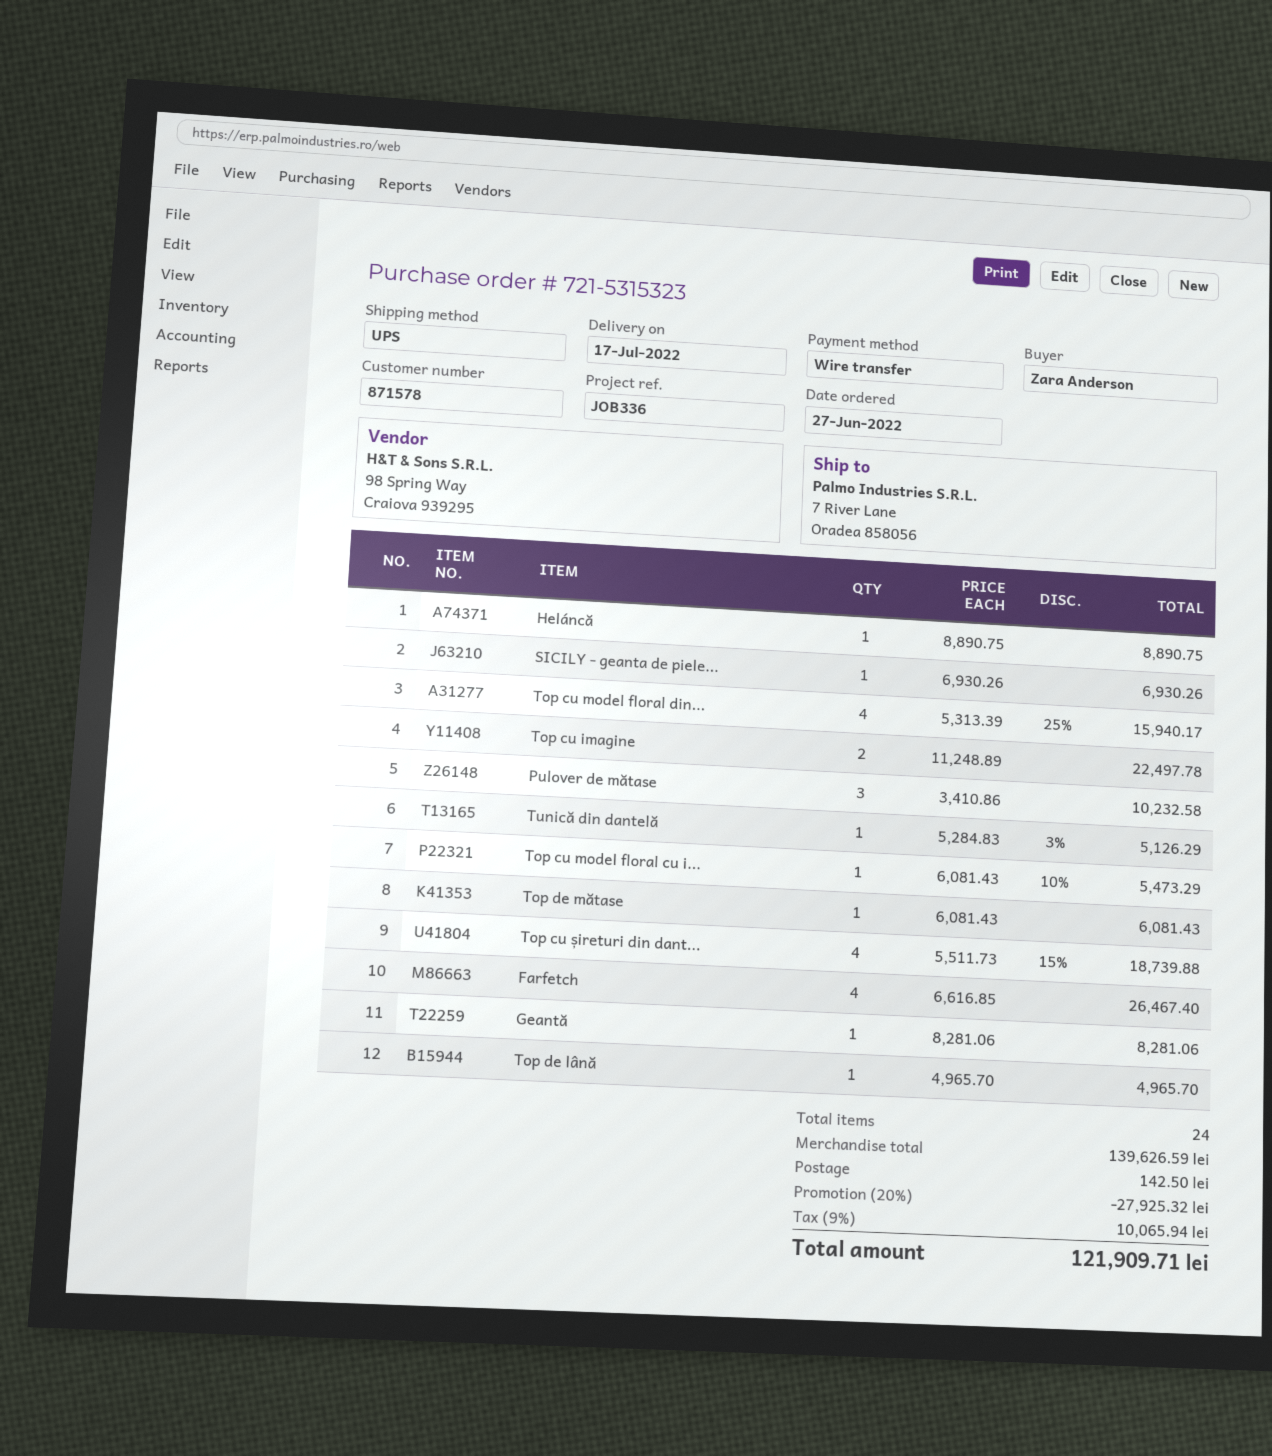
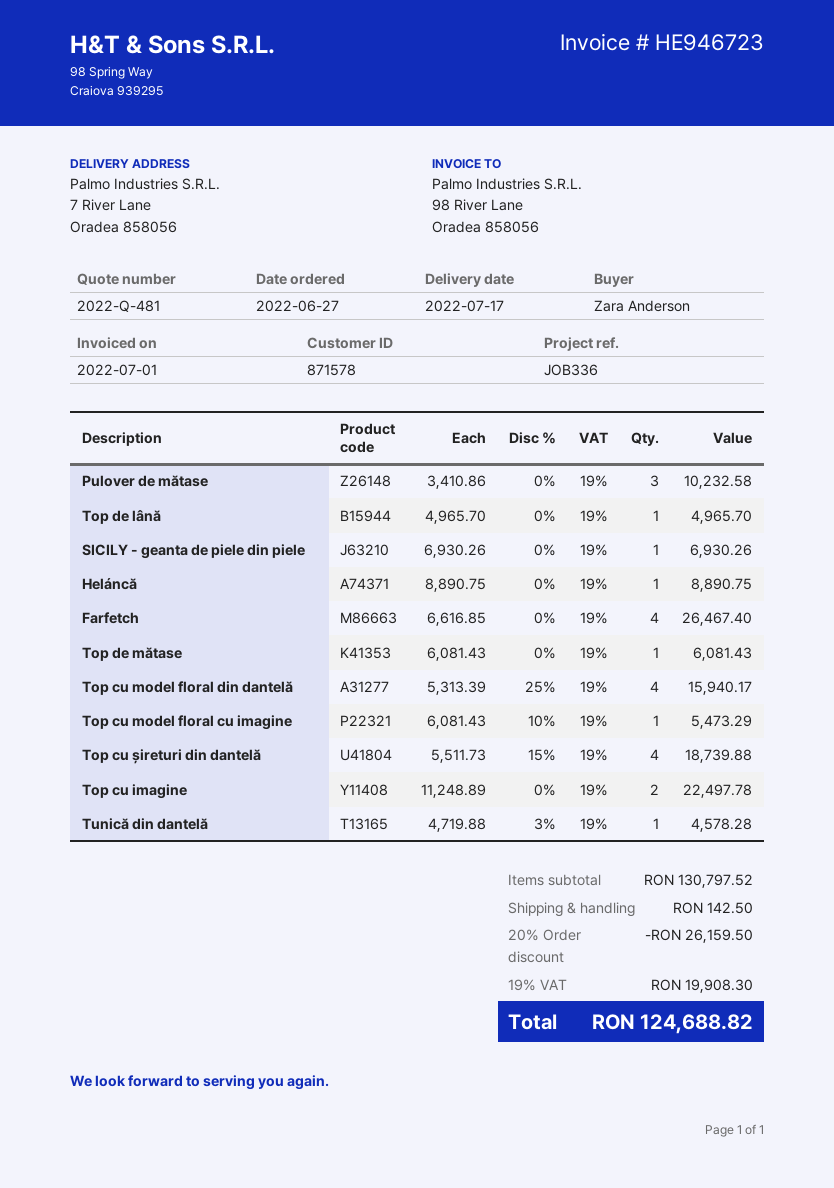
Tunică din dantelă: 1 x 5284.83 - 3% = 5126.29 -> 1 x 4719.88 - 3% = 4578.28
Geantă: 1 x 8281.06 = 8281.06 -> none
subtotal: 139626.59 -> 130797.52
discount: 20% = 27925.32 -> 20% = 26159.50
tax: 9% = 10065.94 -> 19% = 19908.30
total: 121909.71 -> 124688.82

